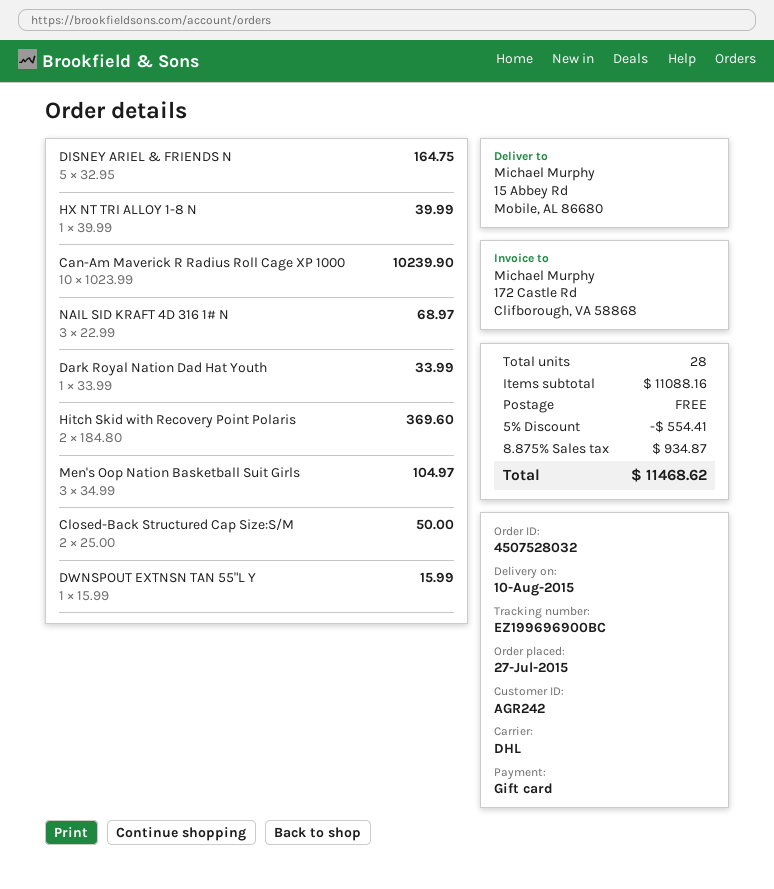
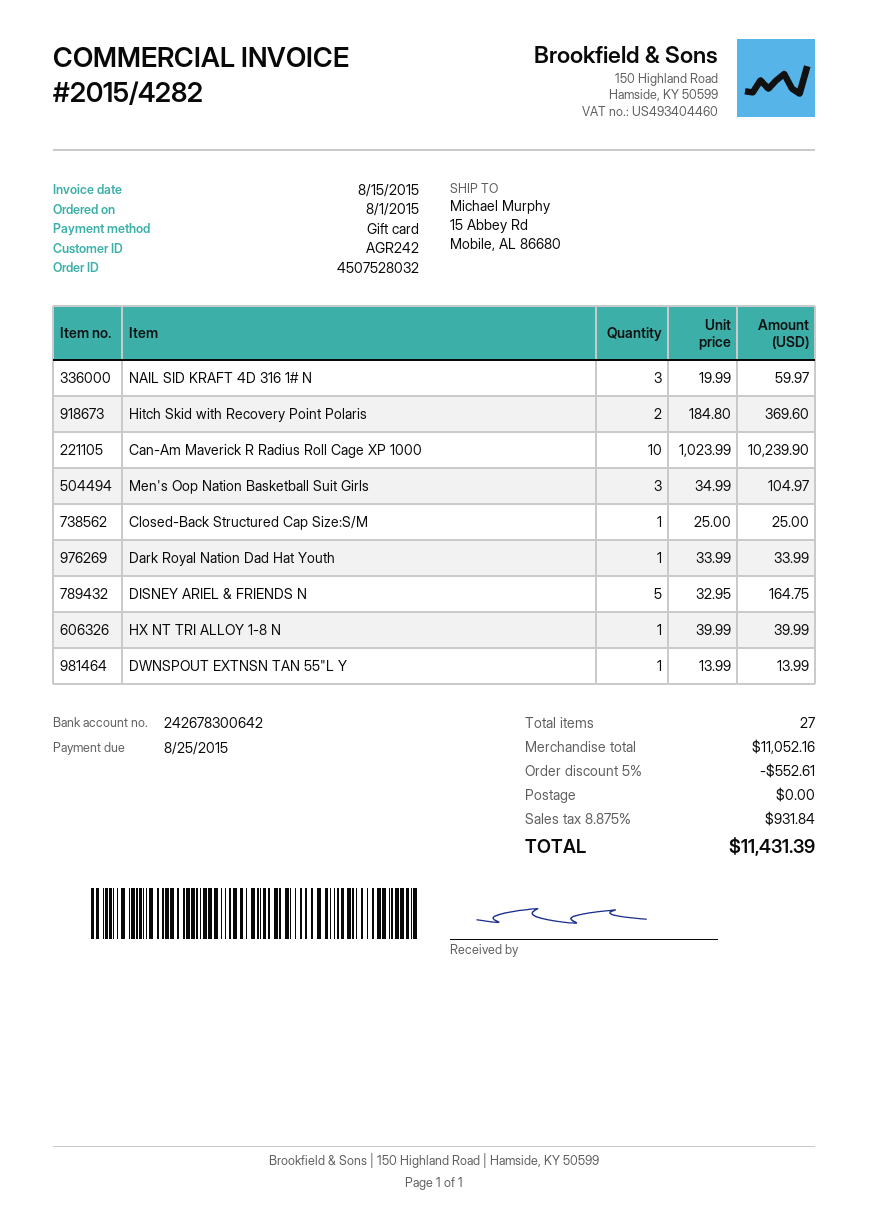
order date: 2015-07-27 -> 2015-08-01
NAIL SID KRAFT 4D 316 1# N: 3 x 22.99 = 68.97 -> 3 x 19.99 = 59.97
Closed-Back Structured Cap Size:S/M: 2 x 25.00 = 50.00 -> 1 x 25.00 = 25.00
DWNSPOUT EXTNSN TAN 55"L Y: 1 x 15.99 = 15.99 -> 1 x 13.99 = 13.99
total quantity: 28 -> 27
subtotal: 11088.16 -> 11052.16
discount: 5% = 554.41 -> 5% = 552.61
tax: 8.875% = 934.87 -> 8.875% = 931.84
total: 11468.62 -> 11431.39

